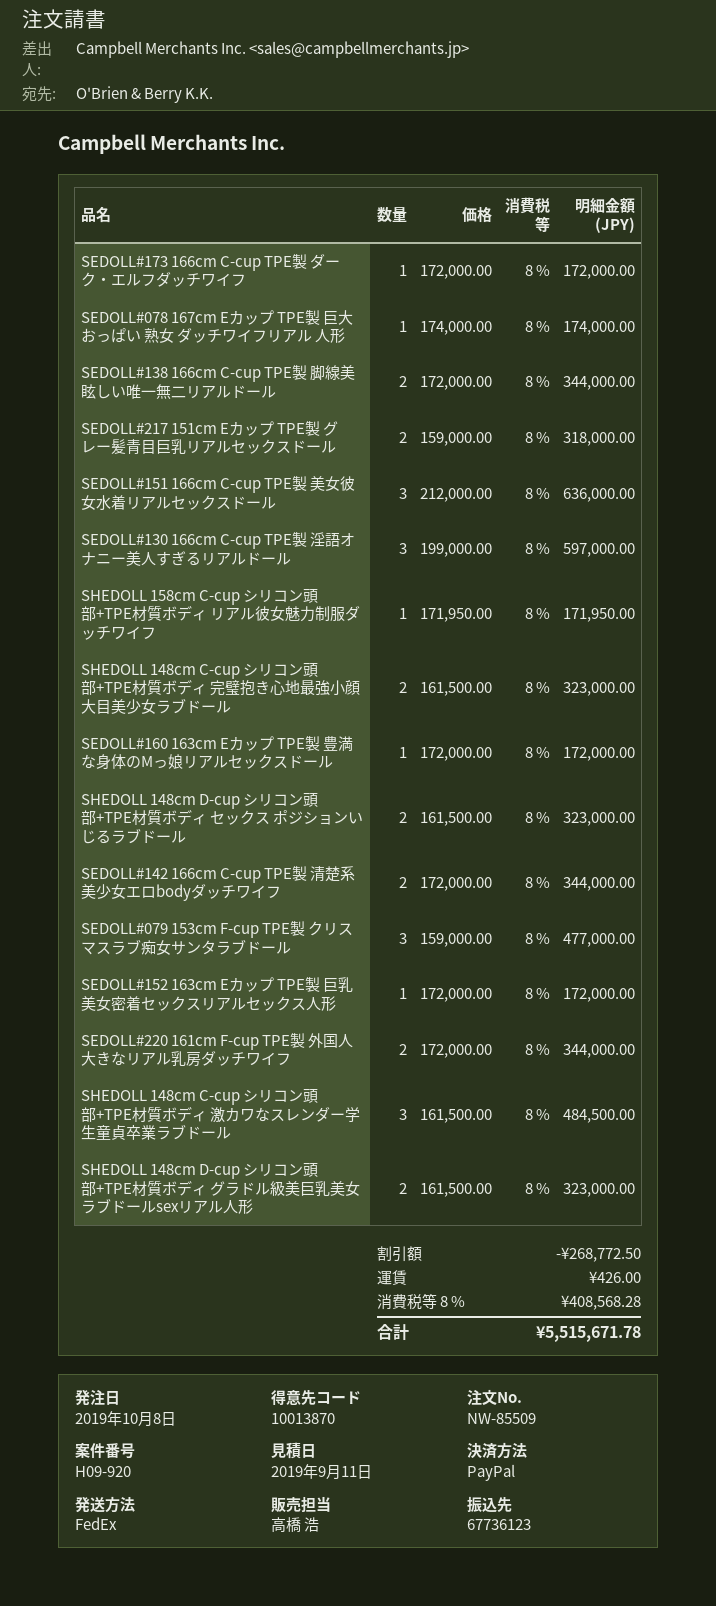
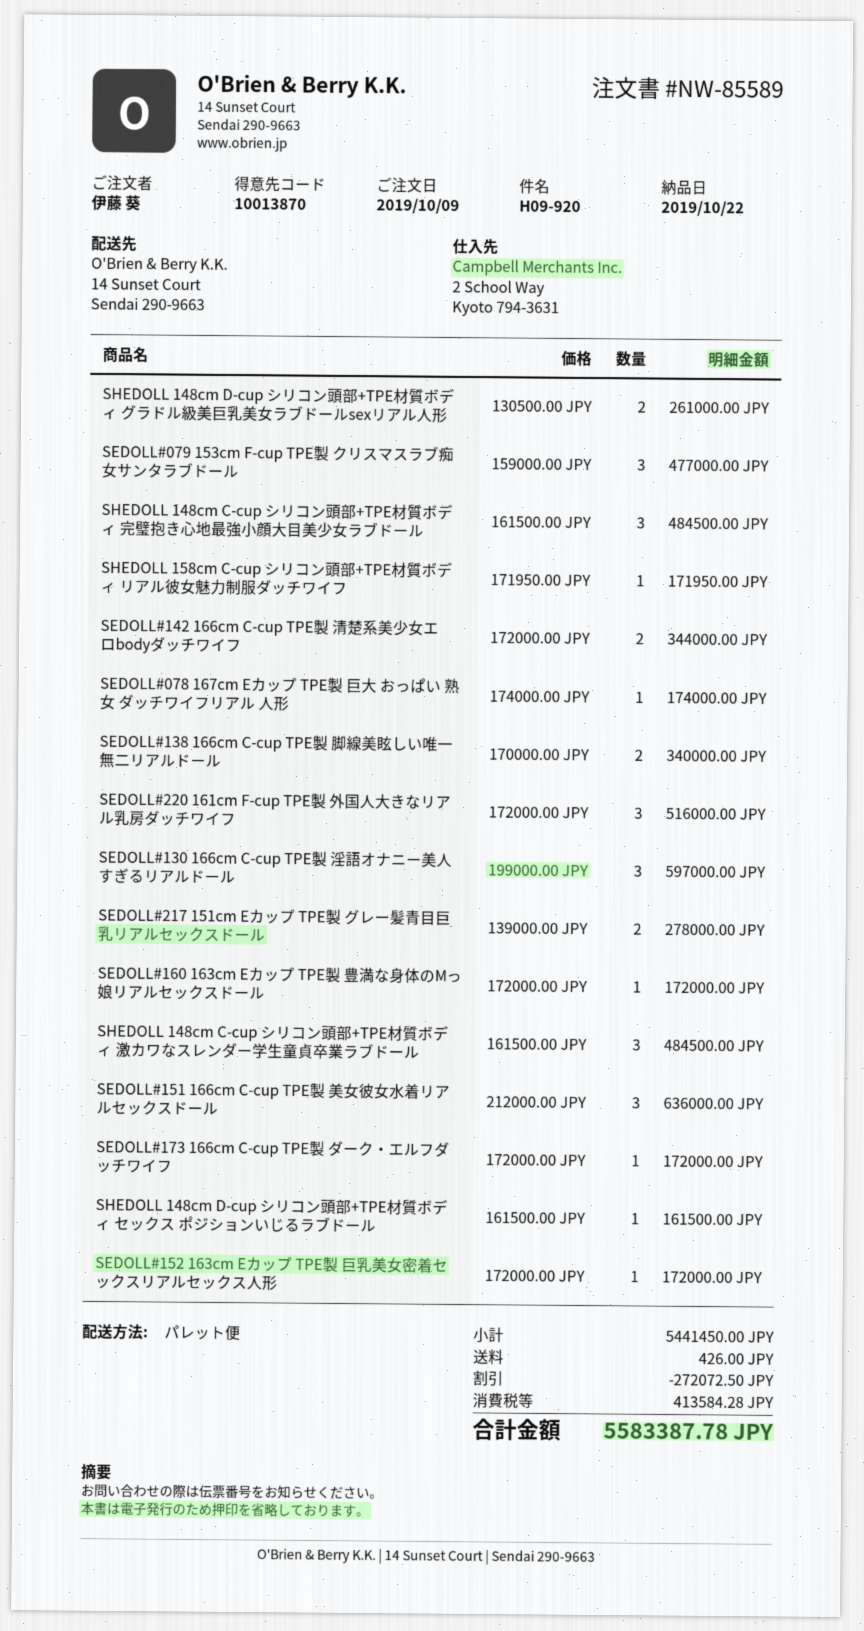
order number: NW-85509 -> NW-85589
order date: 2019-10-08 -> 2019-10-09
shipping method: FedEx -> pallet freight
SEDOLL#138 166cm C-cup TPE製 脚線美眩しい唯一無二リアルドール: 2 x 172000.00 = 344000.00 -> 2 x 170000.00 = 340000.00
SEDOLL#217 151cm Eカップ TPE製 グレー髪青目巨乳リアルセックスドール: 2 x 159000.00 = 318000.00 -> 2 x 139000.00 = 278000.00
SHEDOLL 148cm C-cup シリコン頭部+TPE材質ボディ 完璧抱き心地最強小顔大目美少女ラブドール: 2 x 161500.00 = 323000.00 -> 3 x 161500.00 = 484500.00
SHEDOLL 148cm D-cup シリコン頭部+TPE材質ボディ セックス ポジションいじるラブドール: 2 x 161500.00 = 323000.00 -> 1 x 161500.00 = 161500.00
SEDOLL#220 161cm F-cup TPE製 外国人大きなリアル乳房ダッチワイフ: 2 x 172000.00 = 344000.00 -> 3 x 172000.00 = 516000.00
SHEDOLL 148cm D-cup シリコン頭部+TPE材質ボディ グラドル級美巨乳美女ラブドールsexリアル人形: 2 x 161500.00 = 323000.00 -> 2 x 130500.00 = 261000.00
discount: 268772.50 -> 272072.50
tax: 408568.28 -> 413584.28
total: 5515671.78 -> 5583387.78

